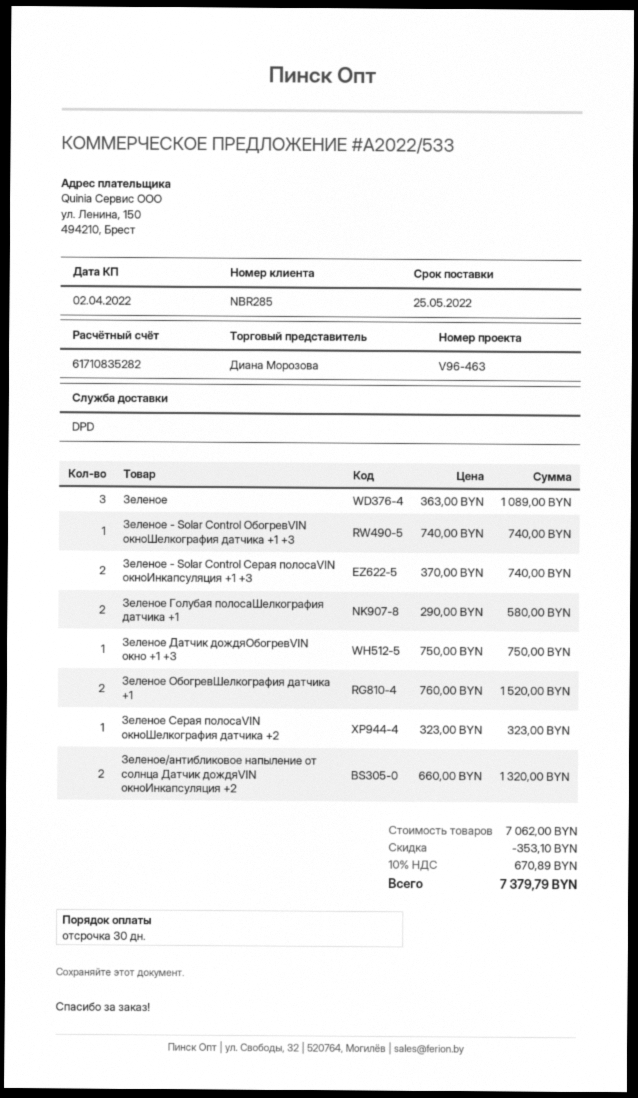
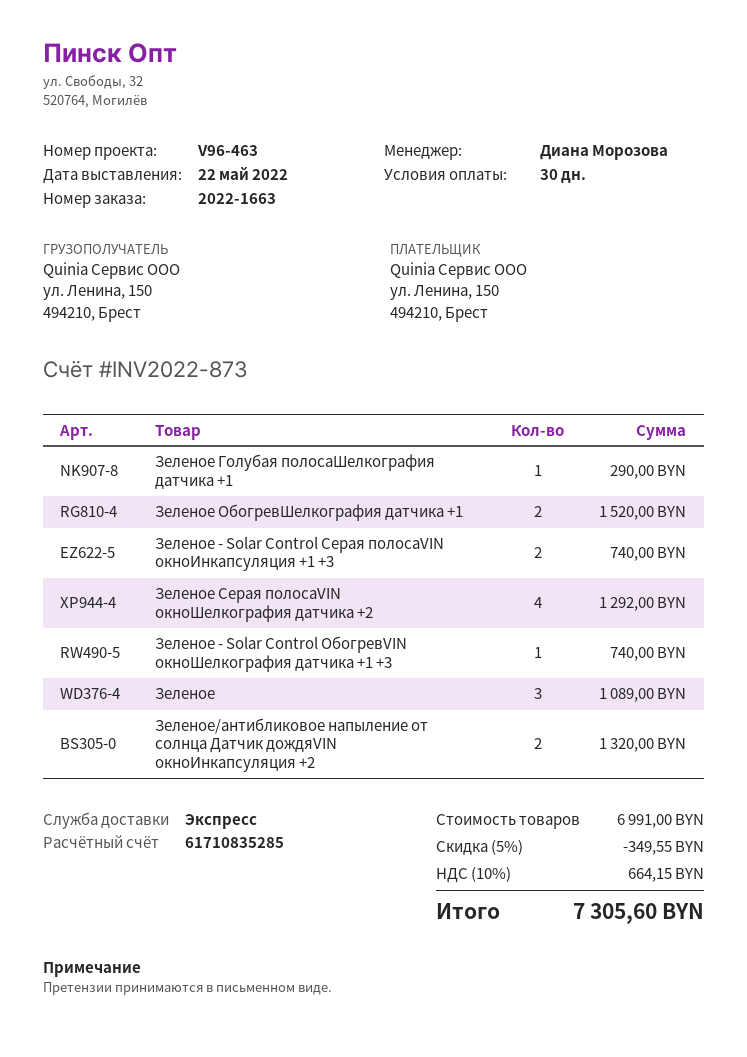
bank account: 61710835282 -> 61710835285
shipping method: DPD -> express
Зеленое Голубая полосаШелкография датчика +1: 2 for 580.00 -> 1 for 290.00
Зеленое Датчик дождяОбогревVIN окно +1 +3: 1 for 750.00 -> none
Зеленое Серая полосаVIN окноШелкография датчика +2: 1 for 323.00 -> 4 for 1292.00
subtotal: 7062.00 -> 6991.00
discount: 353.10 -> 349.55
tax: 10% = 670.89 -> 10% = 664.15
total: 7379.79 -> 7305.60

